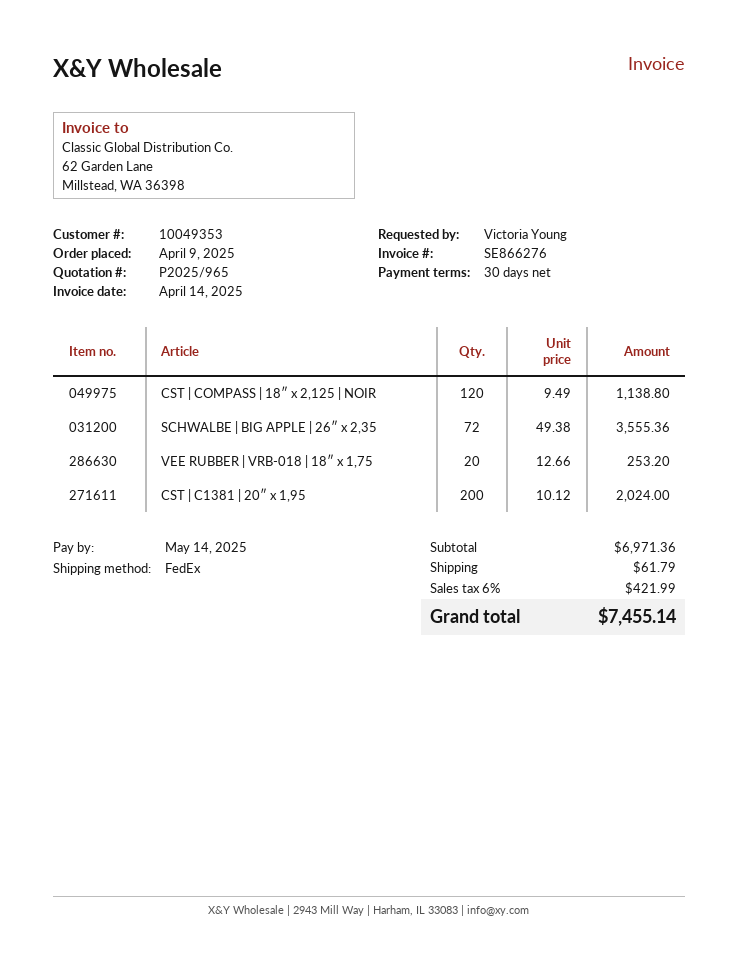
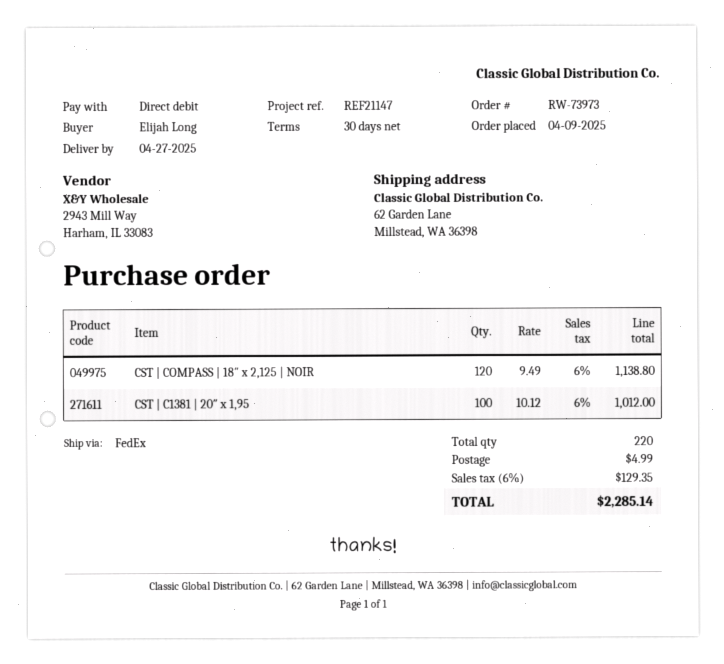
ordered by: Victoria Young -> Elijah Long
SCHWALBE | BIG APPLE | 26″ x 2,35: 72 x 49.38 = 3555.36 -> none
VEE RUBBER | VRB-018 | 18″ x 1,75: 20 x 12.66 = 253.20 -> none
CST | C1381 | 20″ x 1,95: 200 x 10.12 = 2024.00 -> 100 x 10.12 = 1012.00
shipping: 61.79 -> 4.99
tax: 6% = 421.99 -> 6% = 129.35
total: 7455.14 -> 2285.14

